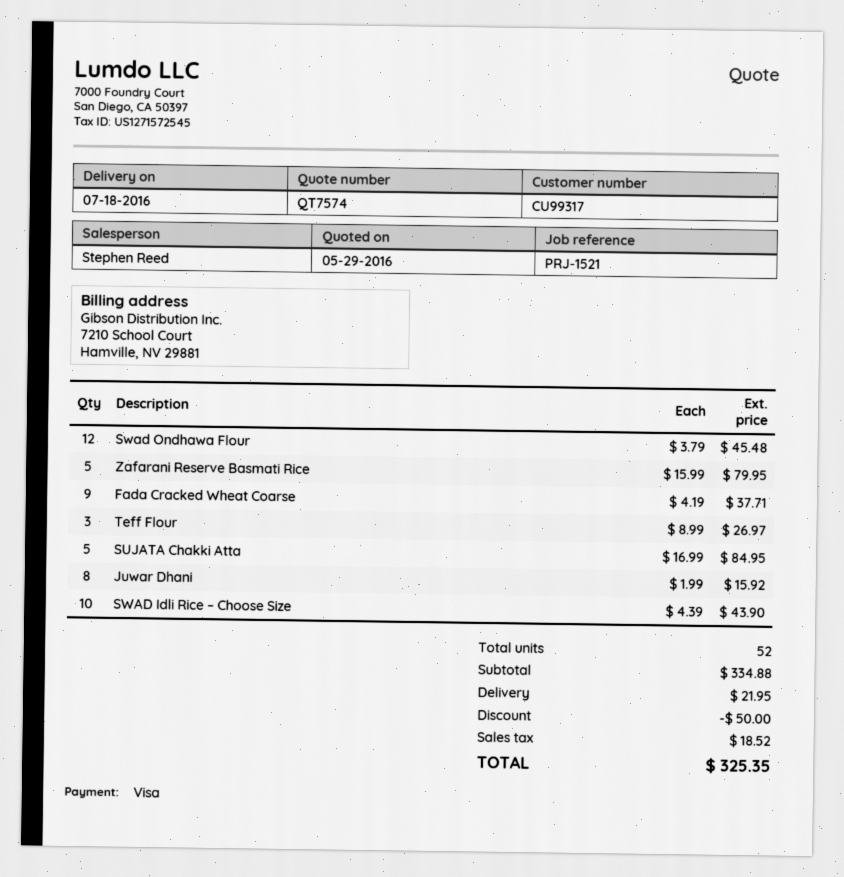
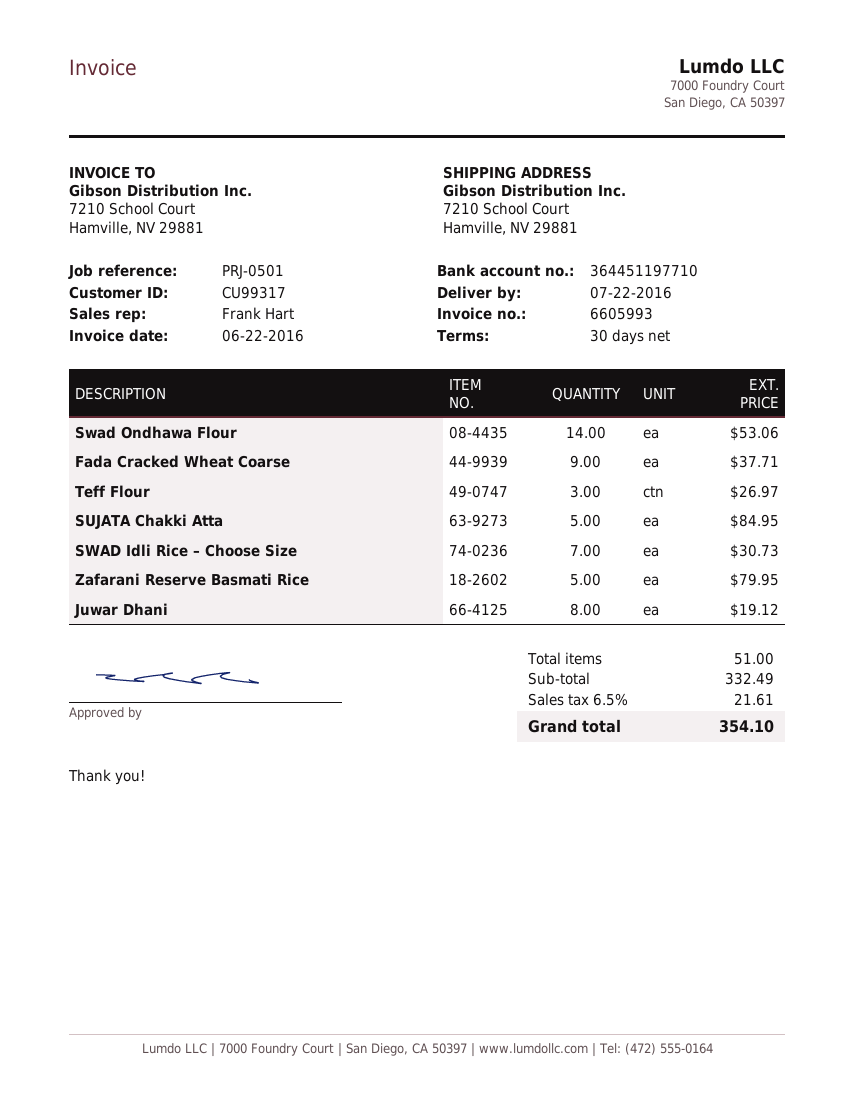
delivery date: 2016-07-18 -> 2016-07-22
reference: PRJ-1521 -> PRJ-0501
sales rep: Stephen Reed -> Frank Hart
Swad Ondhawa Flour: 12 for 45.48 -> 14 for 53.06
Juwar Dhani: 8 for 15.92 -> 8 for 19.12
SWAD Idli Rice – Choose Size: 10 for 43.90 -> 7 for 30.73
total quantity: 52 -> 51
subtotal: 334.88 -> 332.49
discount: 50.00 -> none
shipping: 21.95 -> none
tax: 18.52 -> 21.61
total: 325.35 -> 354.10

